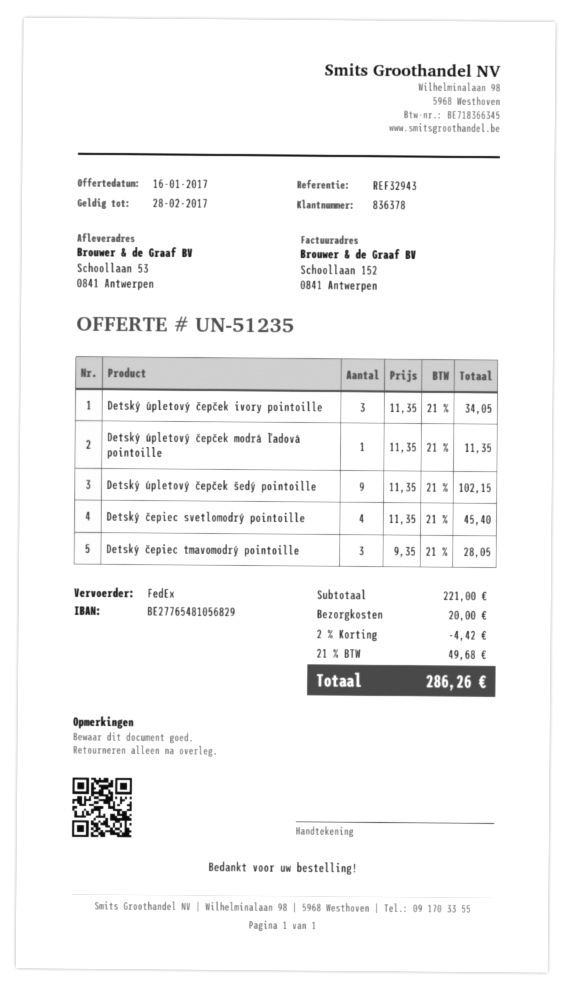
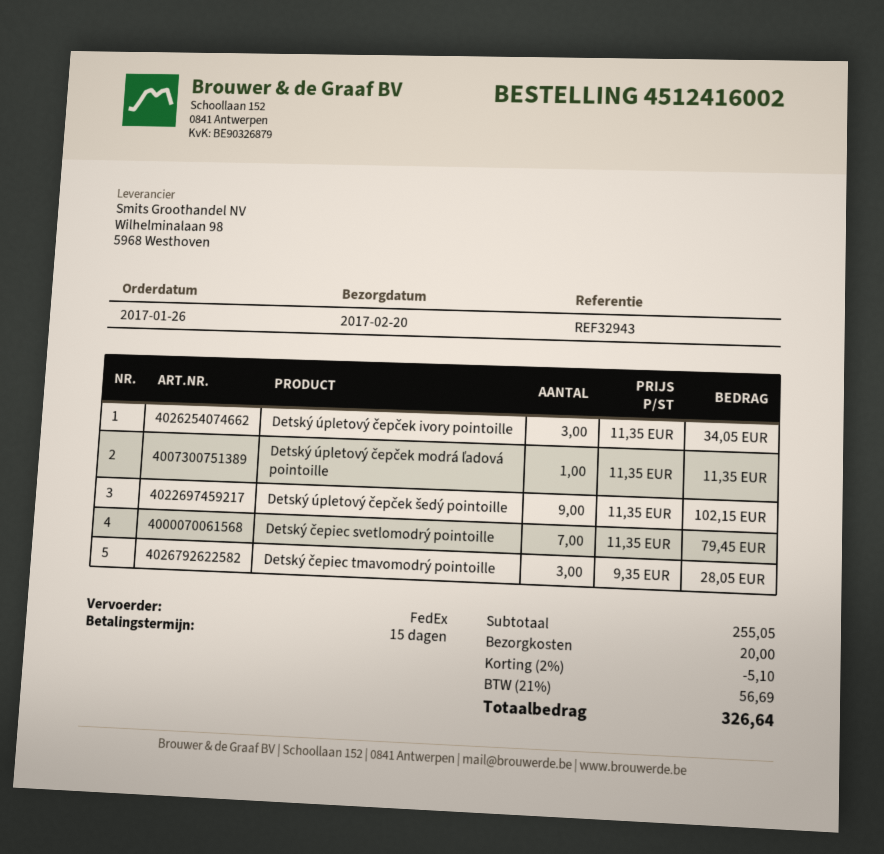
Detský čepiec svetlomodrý pointoille: 4 x 11.35 = 45.40 -> 7 x 11.35 = 79.45
subtotal: 221.00 -> 255.05
discount: 2% = 4.42 -> 2% = 5.10
tax: 21% = 49.68 -> 21% = 56.69
total: 286.26 -> 326.64

